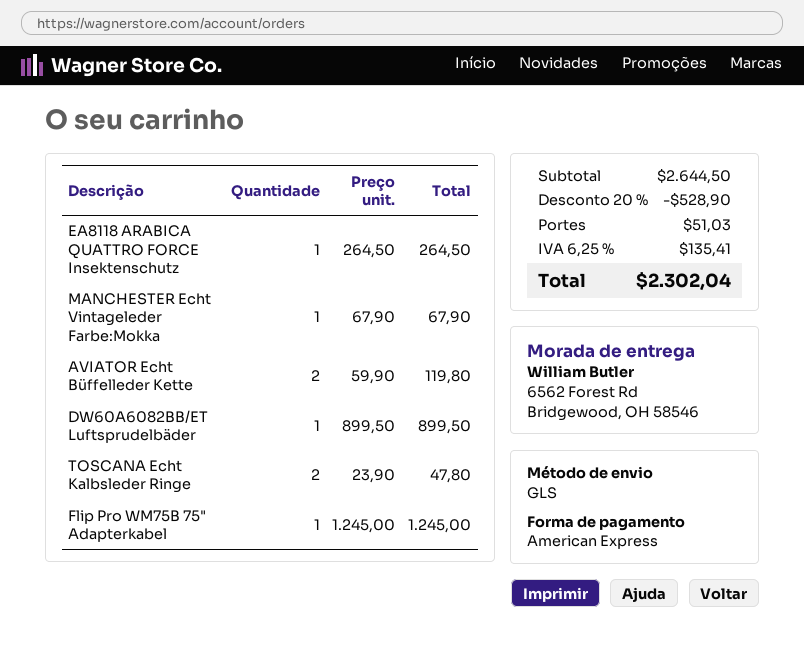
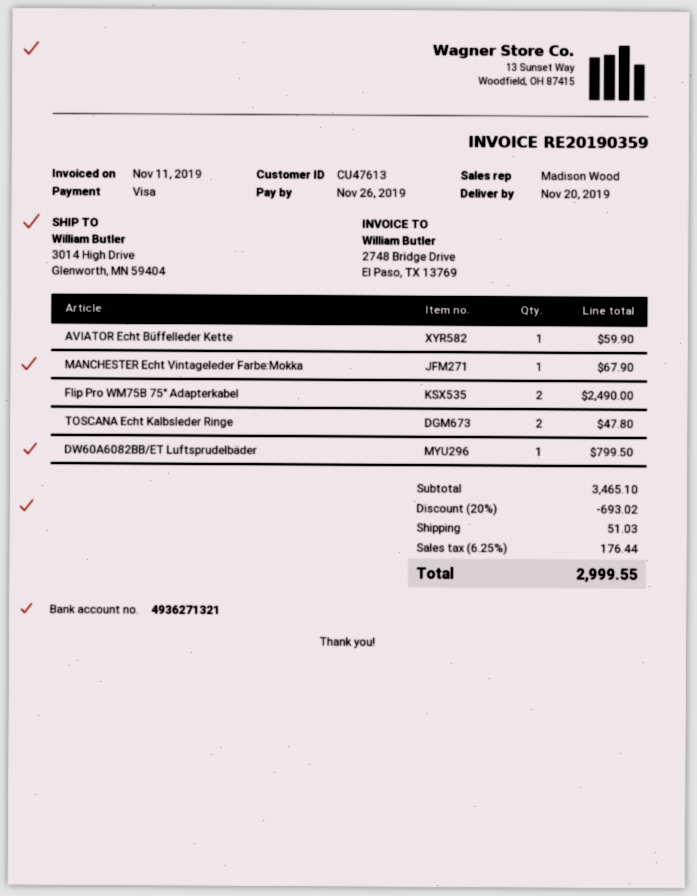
payment method: American Express -> Visa
ship to: 6562 Forest Rd, Bridgewood, OH 58546 -> 3014 High Drive, Glenworth, MN 59404
EA8118 ARABICA QUATTRO FORCE Insektenschutz: 1 for 264.50 -> none
AVIATOR Echt Büffelleder Kette: 2 for 119.80 -> 1 for 59.90
DW60A6082BB/ET Luftsprudelbäder: 1 for 899.50 -> 1 for 799.50
Flip Pro WM75B 75" Adapterkabel: 1 for 1245.00 -> 2 for 2490.00
subtotal: 2644.50 -> 3465.10
discount: 20% = 528.90 -> 20% = 693.02
tax: 6.25% = 135.41 -> 6.25% = 176.44
total: 2302.04 -> 2999.55

